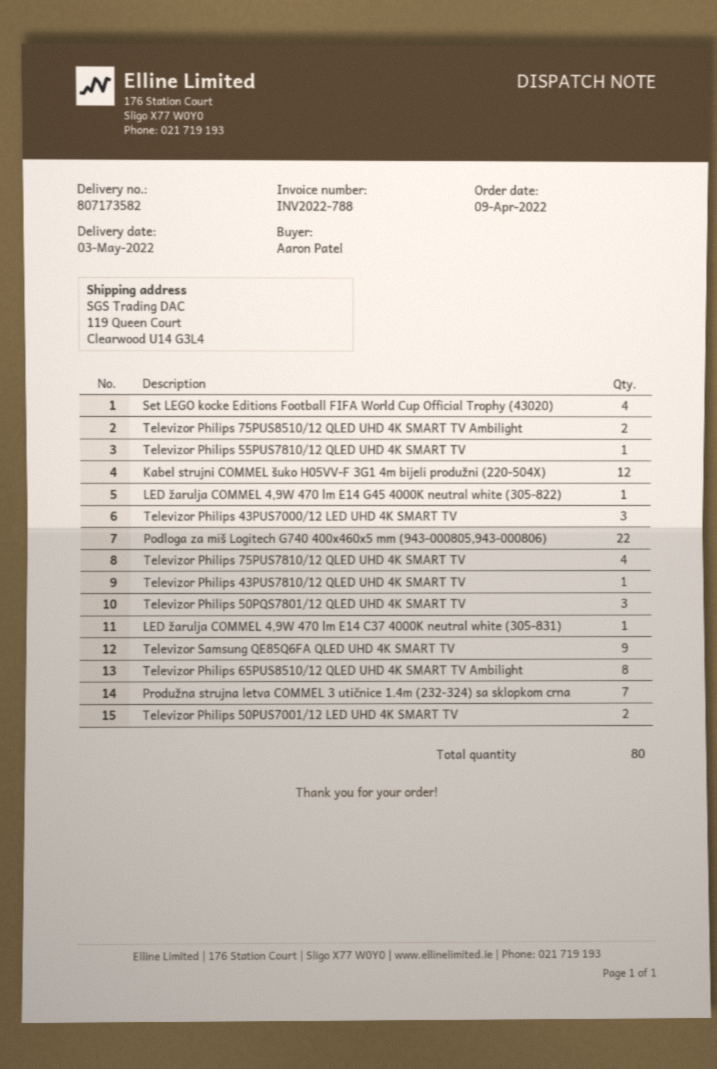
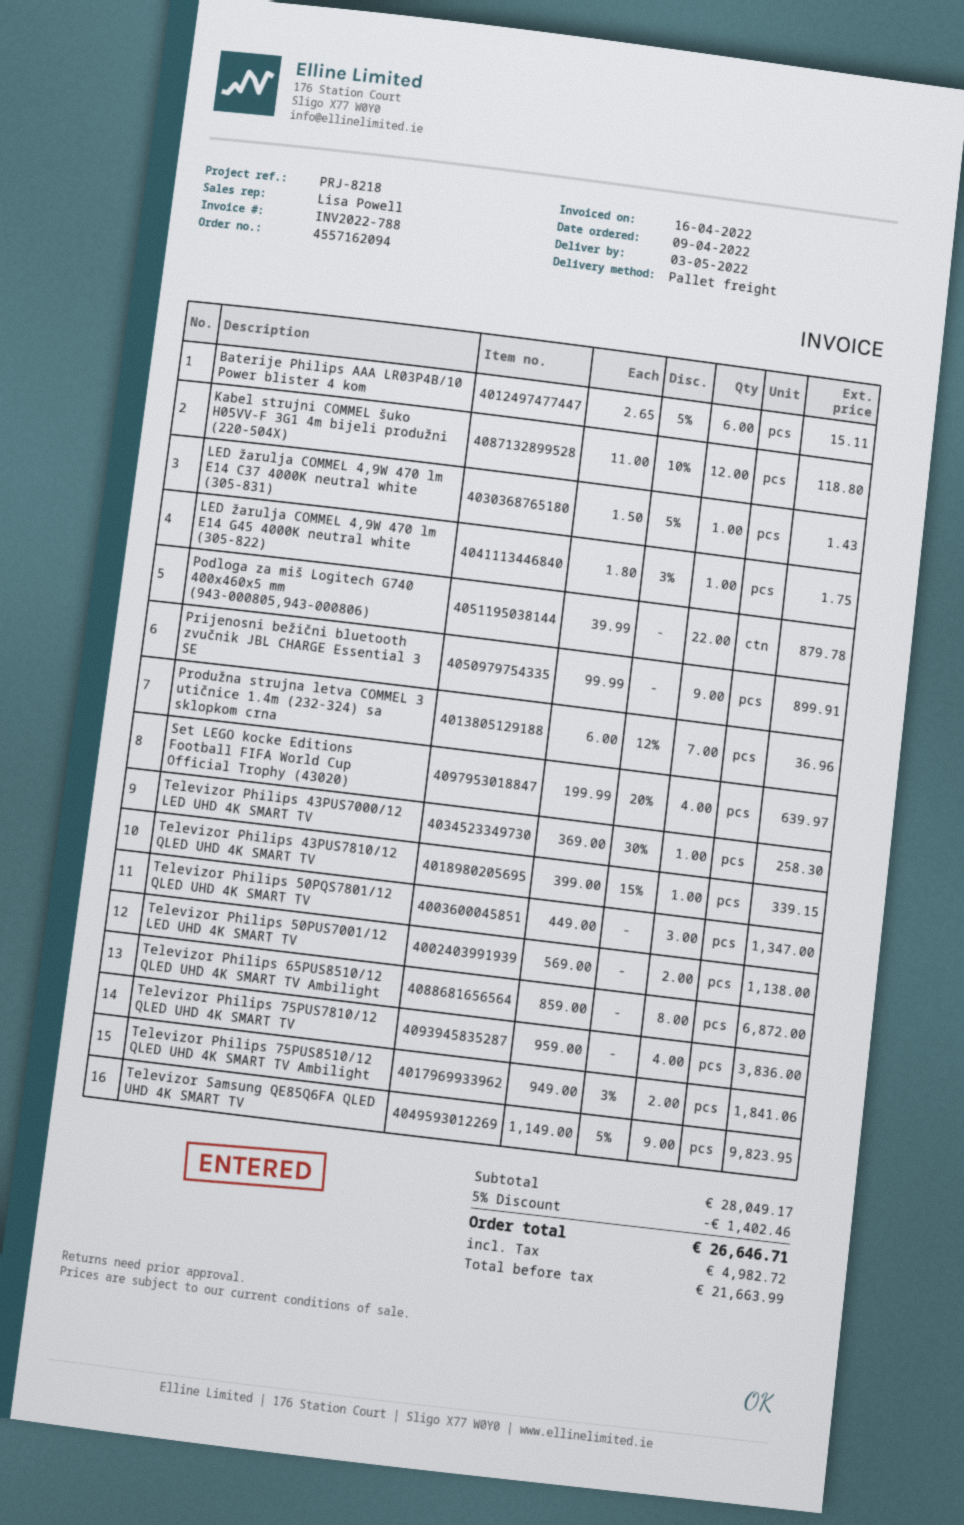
Televizor Philips 55PUS7810/12 QLED UHD 4K SMART TV: 1 -> none
Televizor Philips 43PUS7000/12 LED UHD 4K SMART TV: 3 -> 1
Baterije Philips AAA LR03P4B/10 Power blister 4 kom: none -> 6
Prijenosni bežični bluetooth zvučnik JBL CHARGE Essential 3 SE: none -> 9

